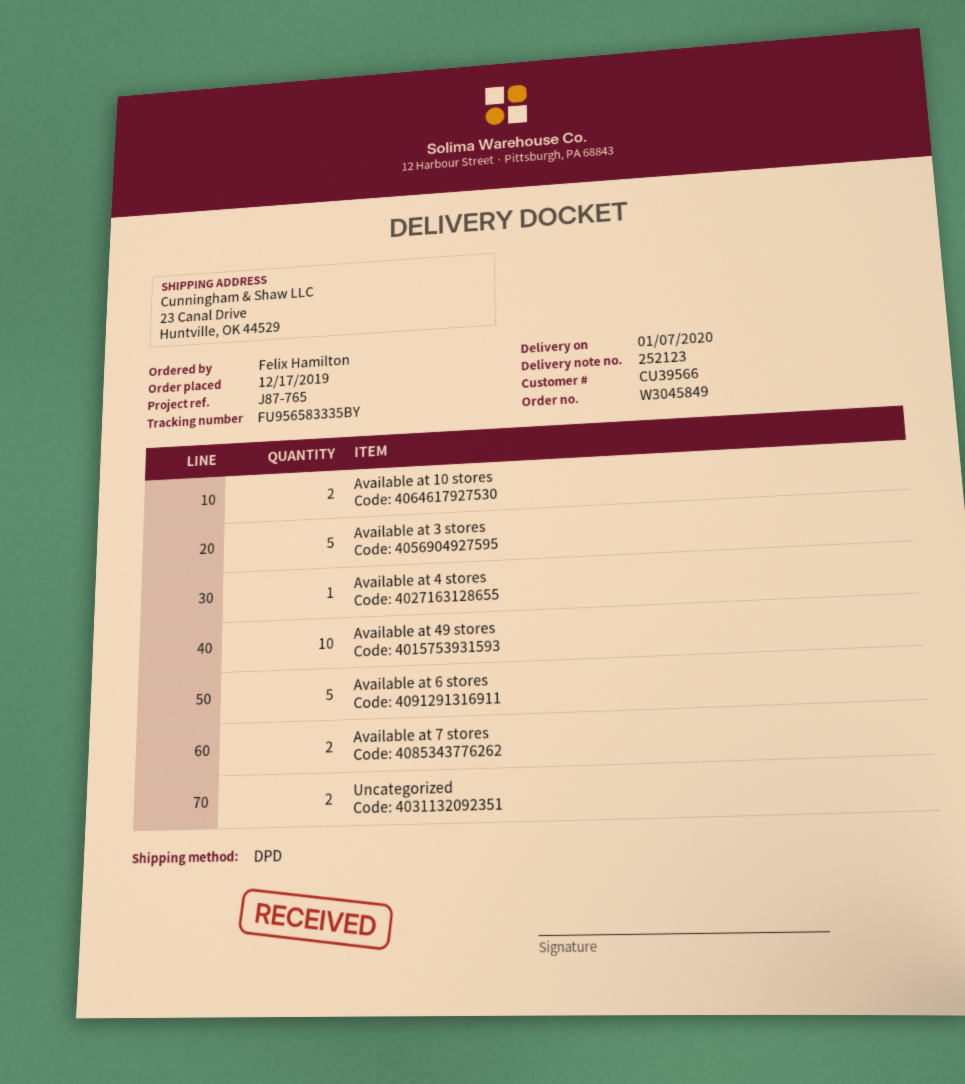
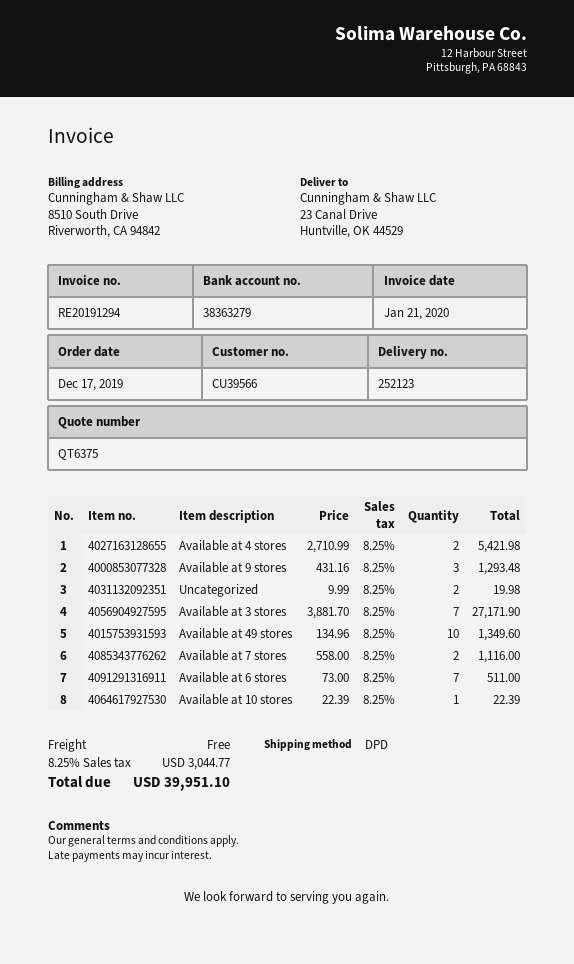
Available at 10 stores: 2 -> 1
Available at 3 stores: 5 -> 7
Available at 4 stores: 1 -> 2
Available at 6 stores: 5 -> 7
Available at 9 stores: none -> 3

